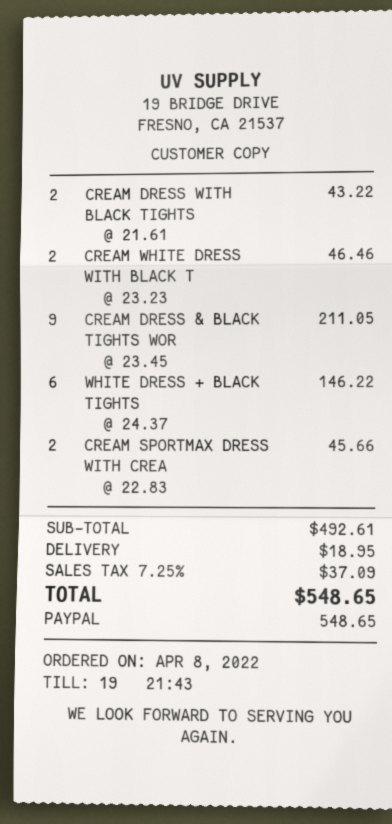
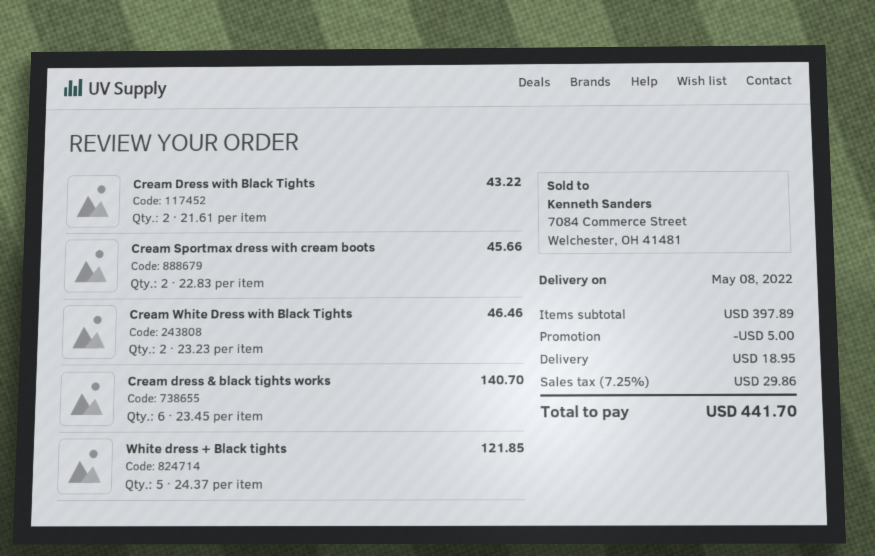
CREAM DRESS & BLACK TIGHTS WOR: 9 x 23.45 = 211.05 -> 6 x 23.45 = 140.70
WHITE DRESS + BLACK TIGHTS: 6 x 24.37 = 146.22 -> 5 x 24.37 = 121.85
subtotal: 492.61 -> 397.89
discount: none -> 5.00
tax: 7.25% = 37.09 -> 7.25% = 29.86
total: 548.65 -> 441.70

